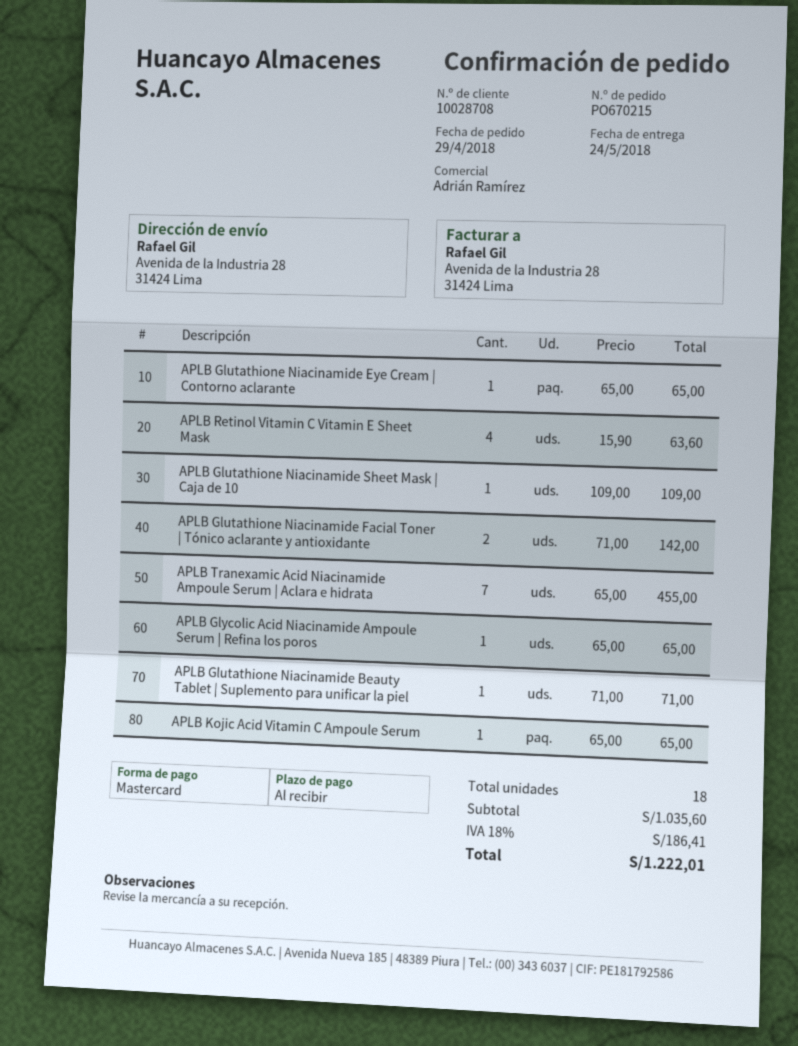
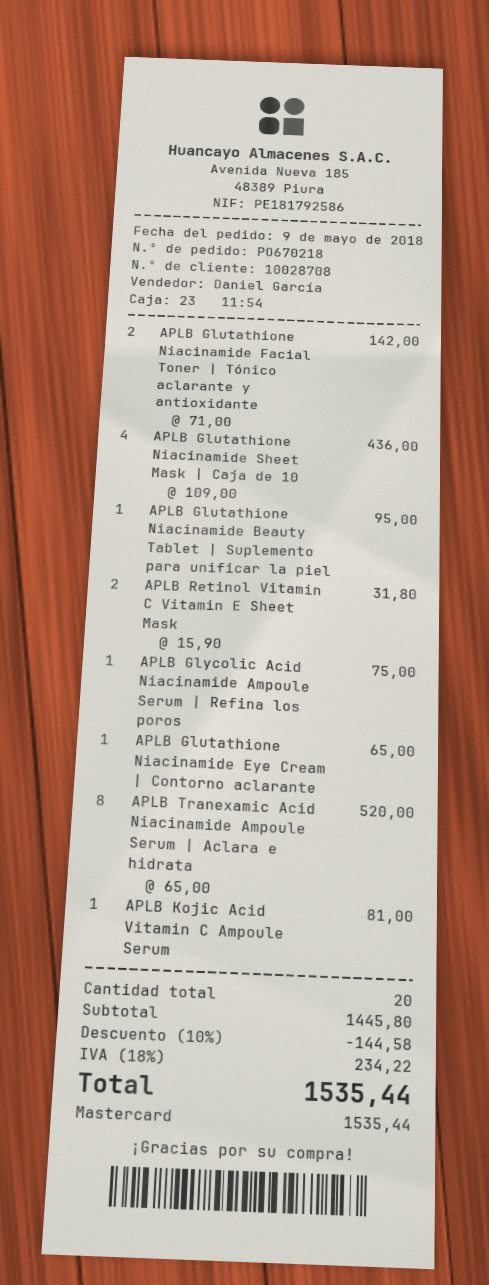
order number: PO670215 -> PO670218
order date: 2018-04-29 -> 2018-05-09
sales rep: Adrián Ramírez -> Daniel García
APLB Retinol Vitamin C Vitamin E Sheet Mask: 4 x 15.90 = 63.60 -> 2 x 15.90 = 31.80
APLB Glutathione Niacinamide Sheet Mask | Caja de 10: 1 x 109.00 = 109.00 -> 4 x 109.00 = 436.00
APLB Tranexamic Acid Niacinamide Ampoule Serum | Aclara e hidrata: 7 x 65.00 = 455.00 -> 8 x 65.00 = 520.00
APLB Glycolic Acid Niacinamide Ampoule Serum | Refina los poros: 1 x 65.00 = 65.00 -> 1 x 75.00 = 75.00
APLB Glutathione Niacinamide Beauty Tablet | Suplemento para unificar la piel: 1 x 71.00 = 71.00 -> 1 x 95.00 = 95.00
APLB Kojic Acid Vitamin C Ampoule Serum: 1 x 65.00 = 65.00 -> 1 x 81.00 = 81.00
total quantity: 18 -> 20
subtotal: 1035.60 -> 1445.80
discount: none -> 10% = 144.58
tax: 18% = 186.41 -> 18% = 234.22
total: 1222.01 -> 1535.44

